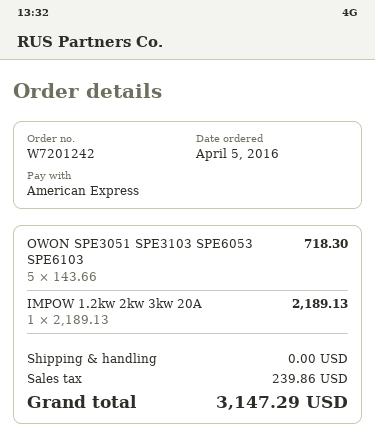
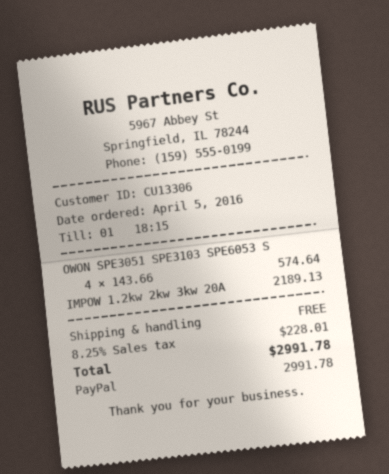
payment method: American Express -> PayPal
OWON SPE3051 SPE3103 SPE6053 SPE6103: 5 x 143.66 = 718.30 -> 4 x 143.66 = 574.64
tax: 239.86 -> 228.01
total: 3147.29 -> 2991.78

